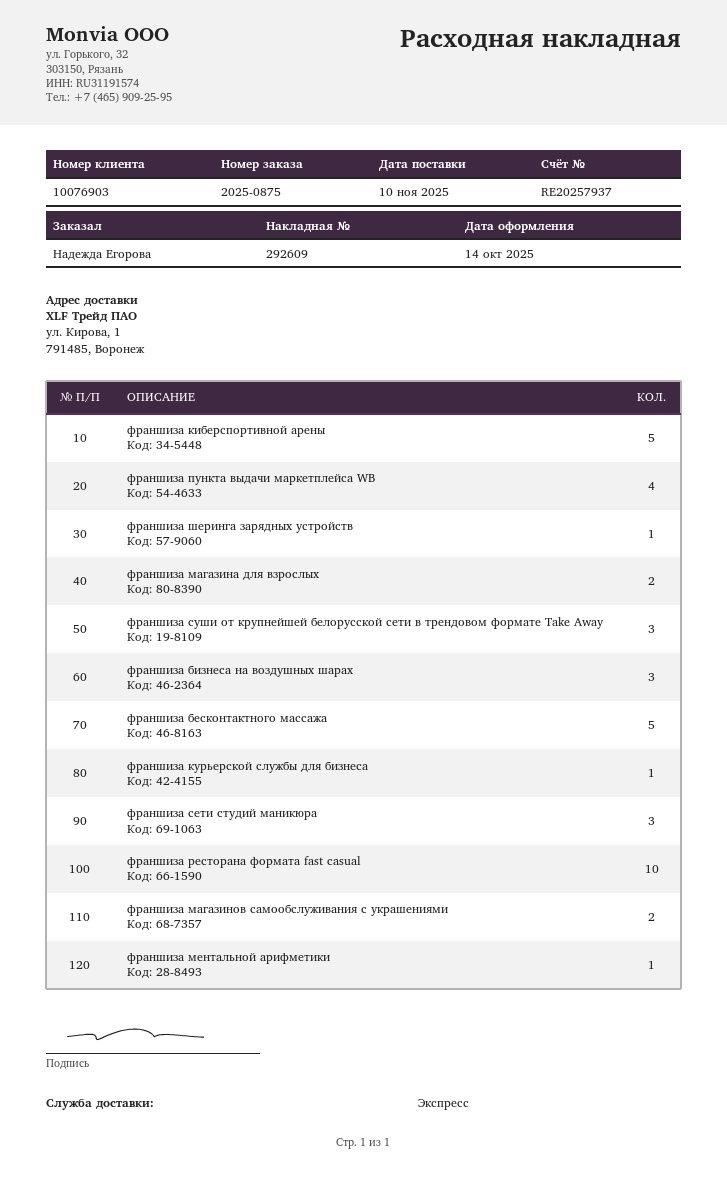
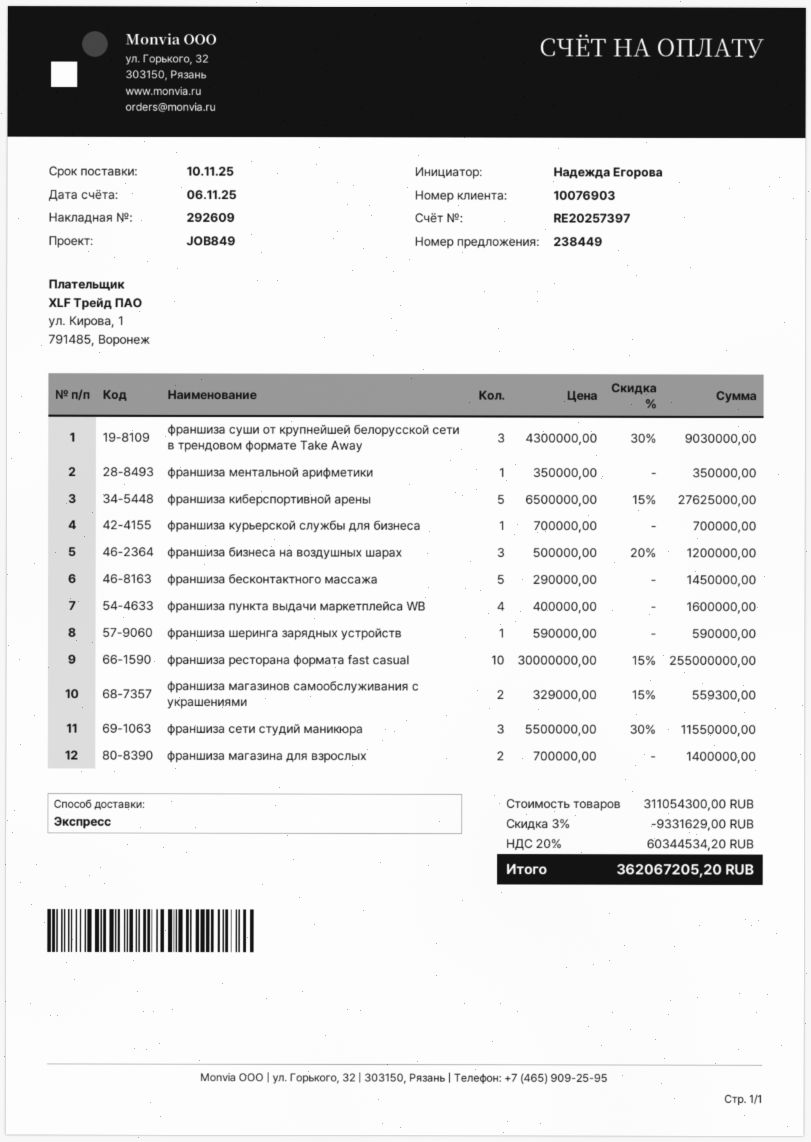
invoice number: RE20257937 -> RE20257397

